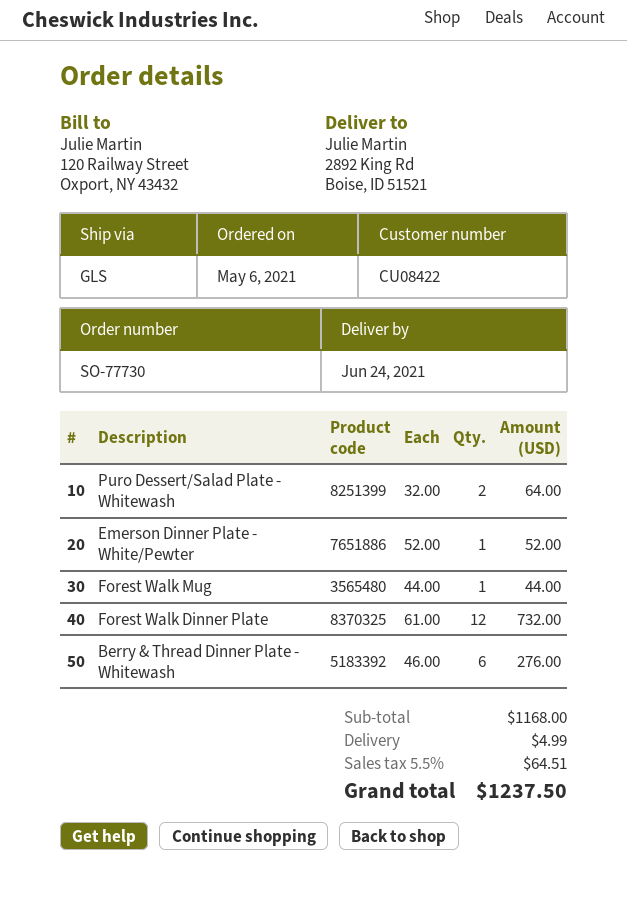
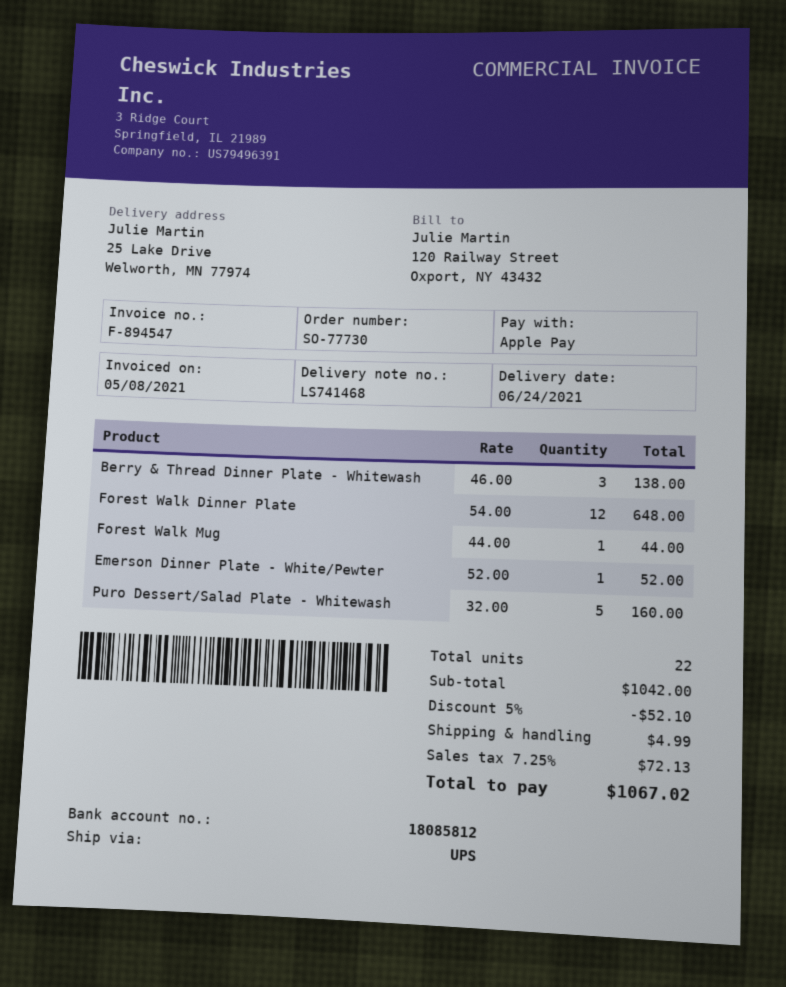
shipping method: GLS -> UPS
ship to: 2892 King Rd, Boise, ID 51521 -> 25 Lake Drive, Welworth, MN 77974
Puro Dessert/Salad Plate - Whitewash: 2 x 32.00 = 64.00 -> 5 x 32.00 = 160.00
Forest Walk Dinner Plate: 12 x 61.00 = 732.00 -> 12 x 54.00 = 648.00
Berry & Thread Dinner Plate - Whitewash: 6 x 46.00 = 276.00 -> 3 x 46.00 = 138.00
subtotal: 1168.00 -> 1042.00
discount: none -> 5% = 52.10
tax: 5.5% = 64.51 -> 7.25% = 72.13
total: 1237.50 -> 1067.02

